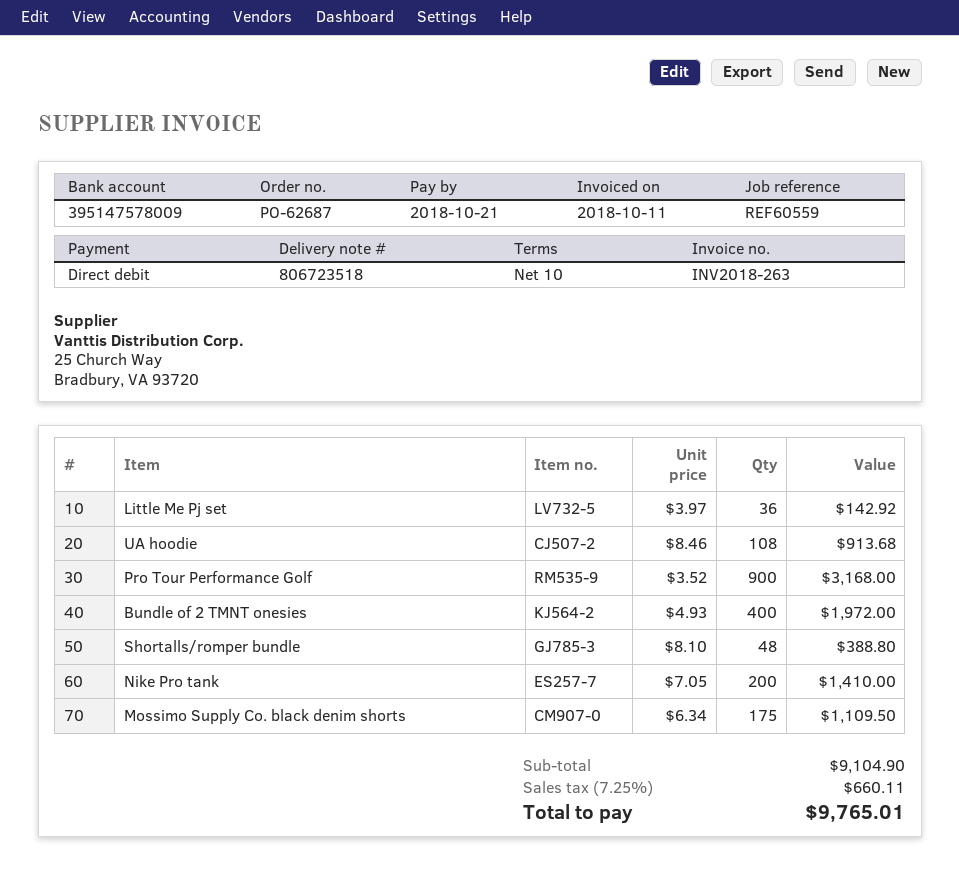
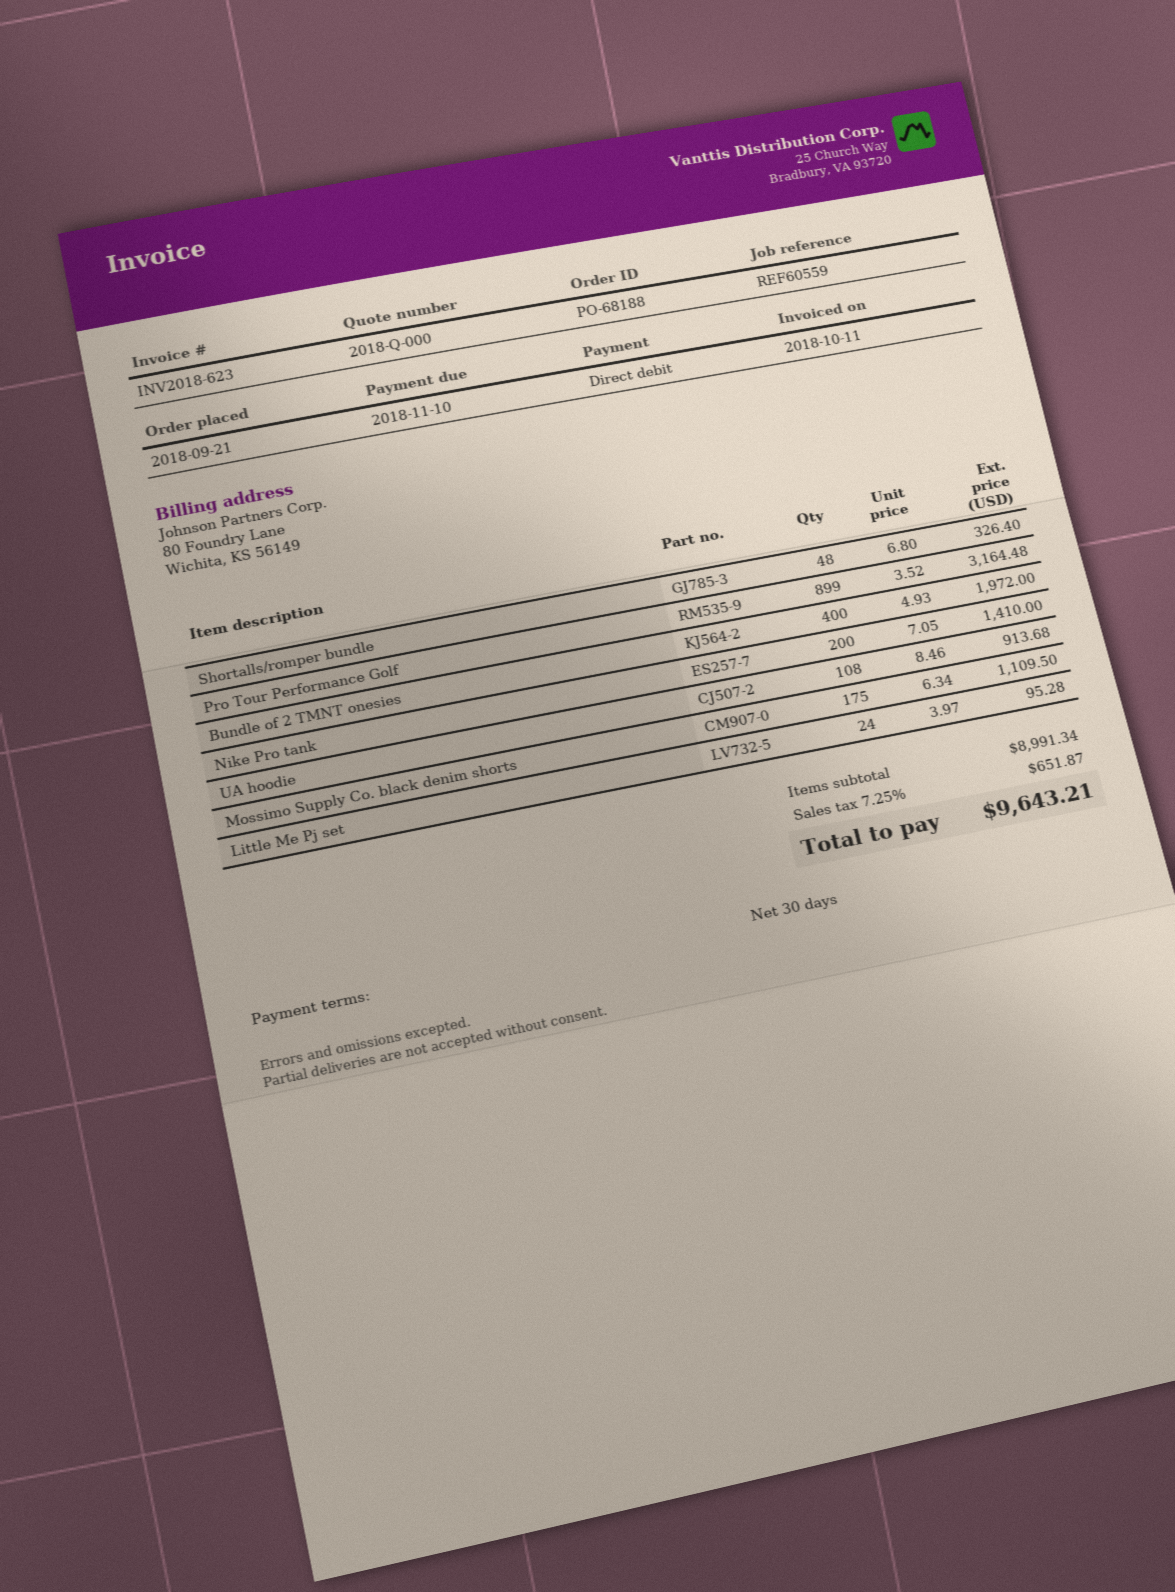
order number: PO-62687 -> PO-68188
invoice number: INV2018-263 -> INV2018-623
payment terms: 10 days -> 30 days
due date: 2018-10-21 -> 2018-11-10
Little Me Pj set: 36 x 3.97 = 142.92 -> 24 x 3.97 = 95.28
Pro Tour Performance Golf: 900 x 3.52 = 3168.00 -> 899 x 3.52 = 3164.48
Shortalls/romper bundle: 48 x 8.10 = 388.80 -> 48 x 6.80 = 326.40
subtotal: 9104.90 -> 8991.34
tax: 7.25% = 660.11 -> 7.25% = 651.87
total: 9765.01 -> 9643.21

